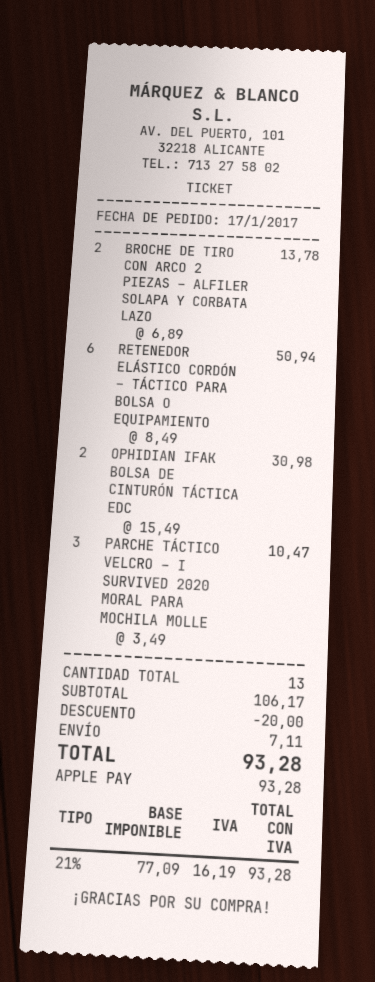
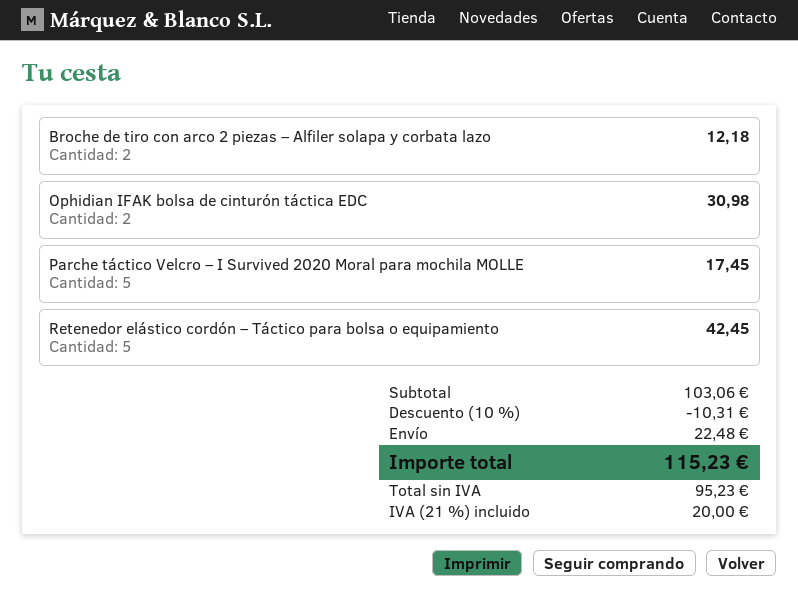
BROCHE DE TIRO CON ARCO 2 PIEZAS – ALFILER SOLAPA Y CORBATA LAZO: 2 for 13.78 -> 2 for 12.18
RETENEDOR ELÁSTICO CORDÓN – TÁCTICO PARA BOLSA O EQUIPAMIENTO: 6 for 50.94 -> 5 for 42.45
PARCHE TÁCTICO VELCRO – I SURVIVED 2020 MORAL PARA MOCHILA MOLLE: 3 for 10.47 -> 5 for 17.45
subtotal: 106.17 -> 103.06
discount: 20.00 -> 10.31
shipping: 7.11 -> 22.48
net: 77.09 -> 95.23
tax: 21% = 16.19 -> 21% = 20.00
total: 93.28 -> 115.23

